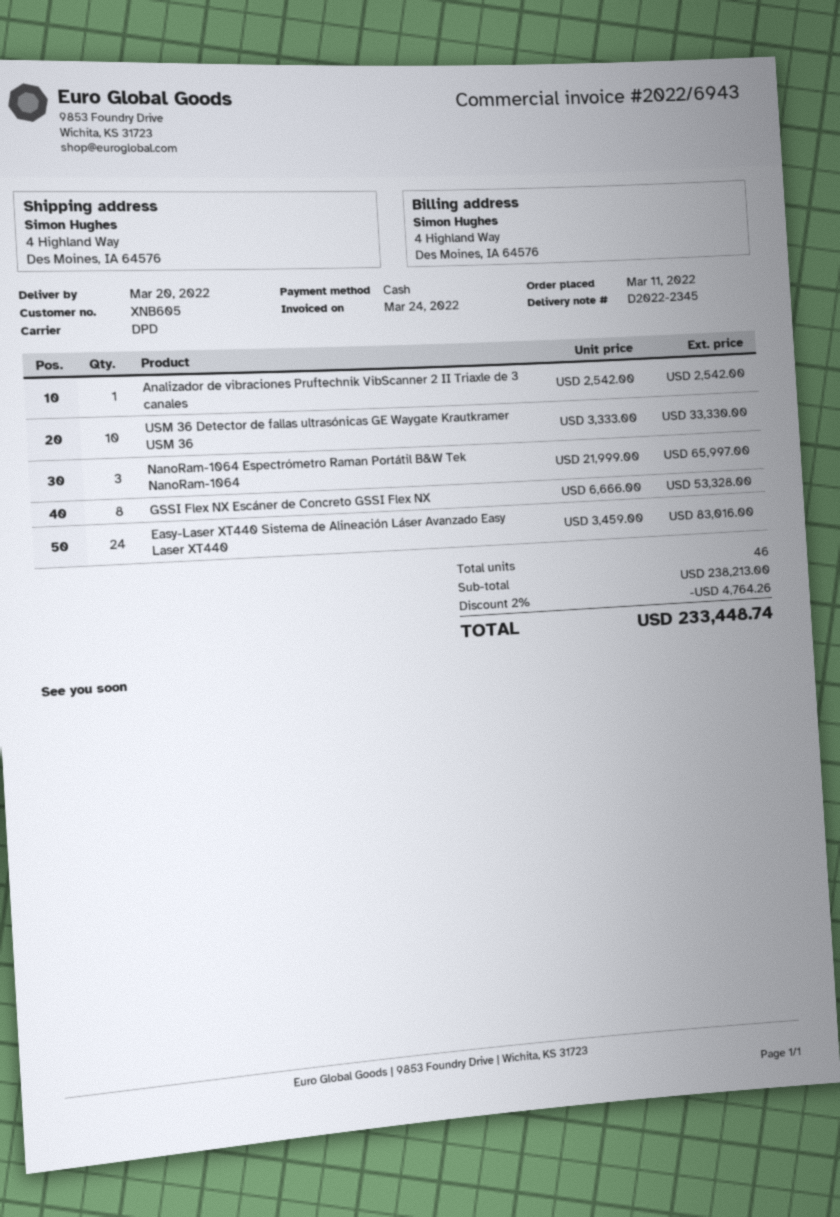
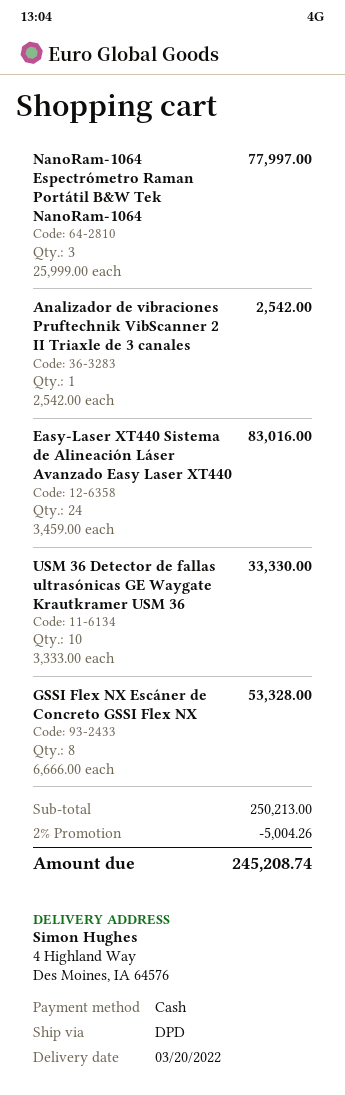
NanoRam-1064 Espectrómetro Raman Portátil B&W Tek NanoRam-1064: 3 x 21999.00 = 65997.00 -> 3 x 25999.00 = 77997.00
subtotal: 238213.00 -> 250213.00
discount: 2% = 4764.26 -> 2% = 5004.26
total: 233448.74 -> 245208.74

